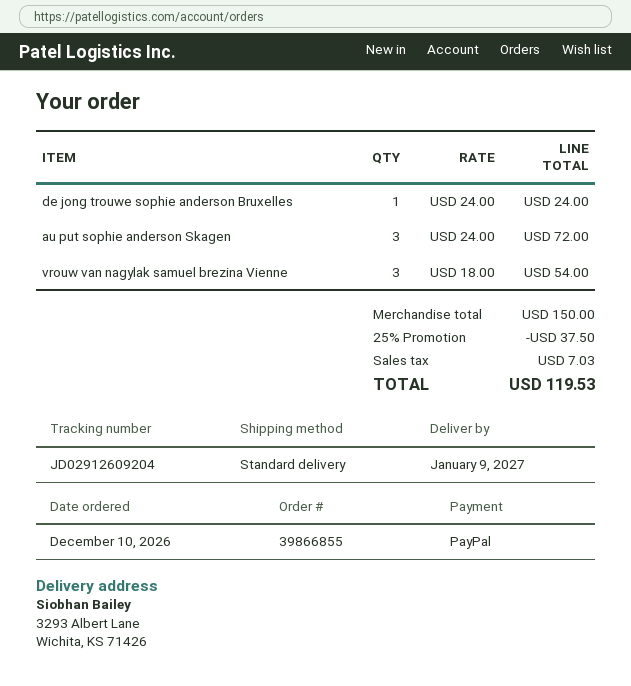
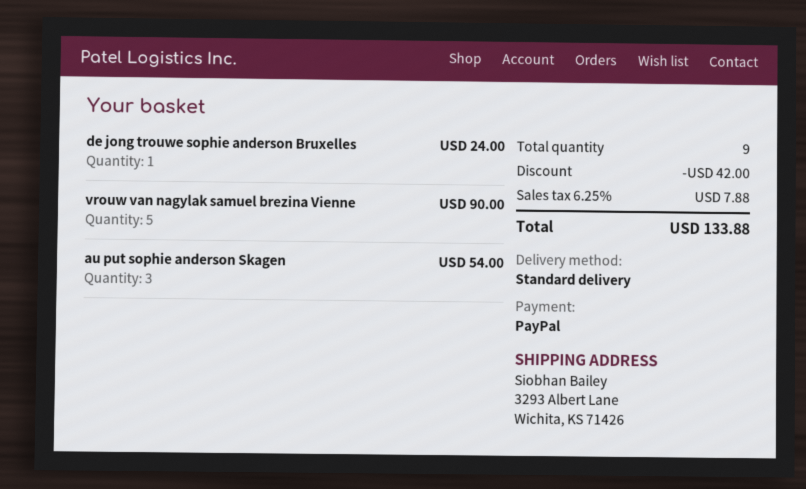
au put sophie anderson Skagen: 3 for 72.00 -> 3 for 54.00
vrouw van nagylak samuel brezina Vienne: 3 for 54.00 -> 5 for 90.00
discount: 37.50 -> 42.00
tax: 7.03 -> 7.88
total: 119.53 -> 133.88

